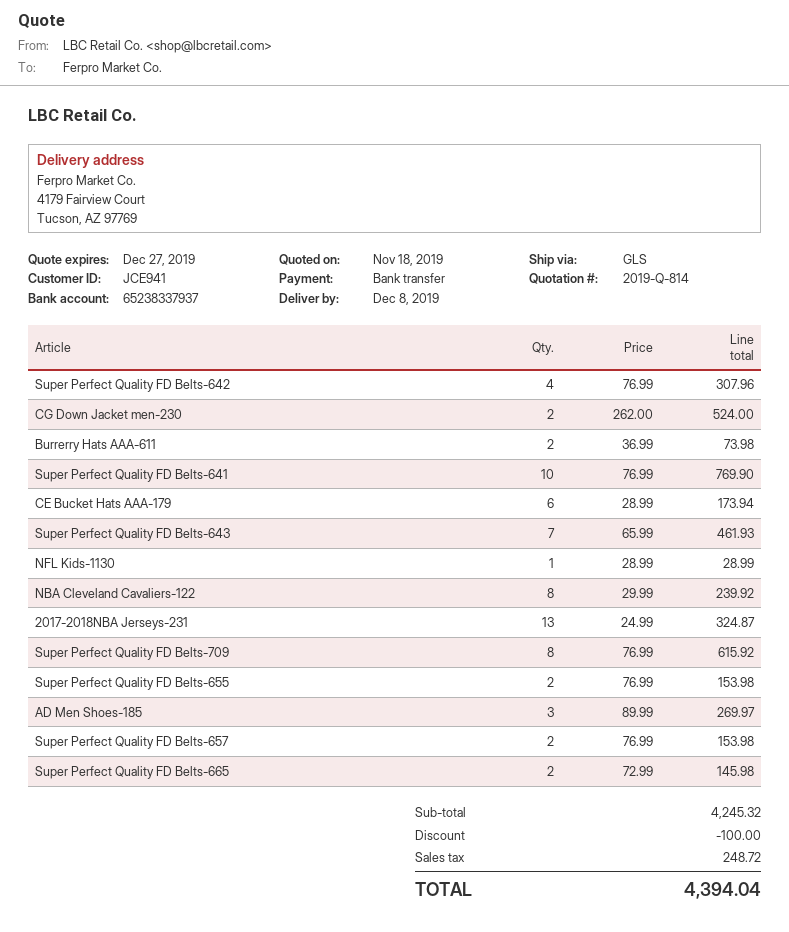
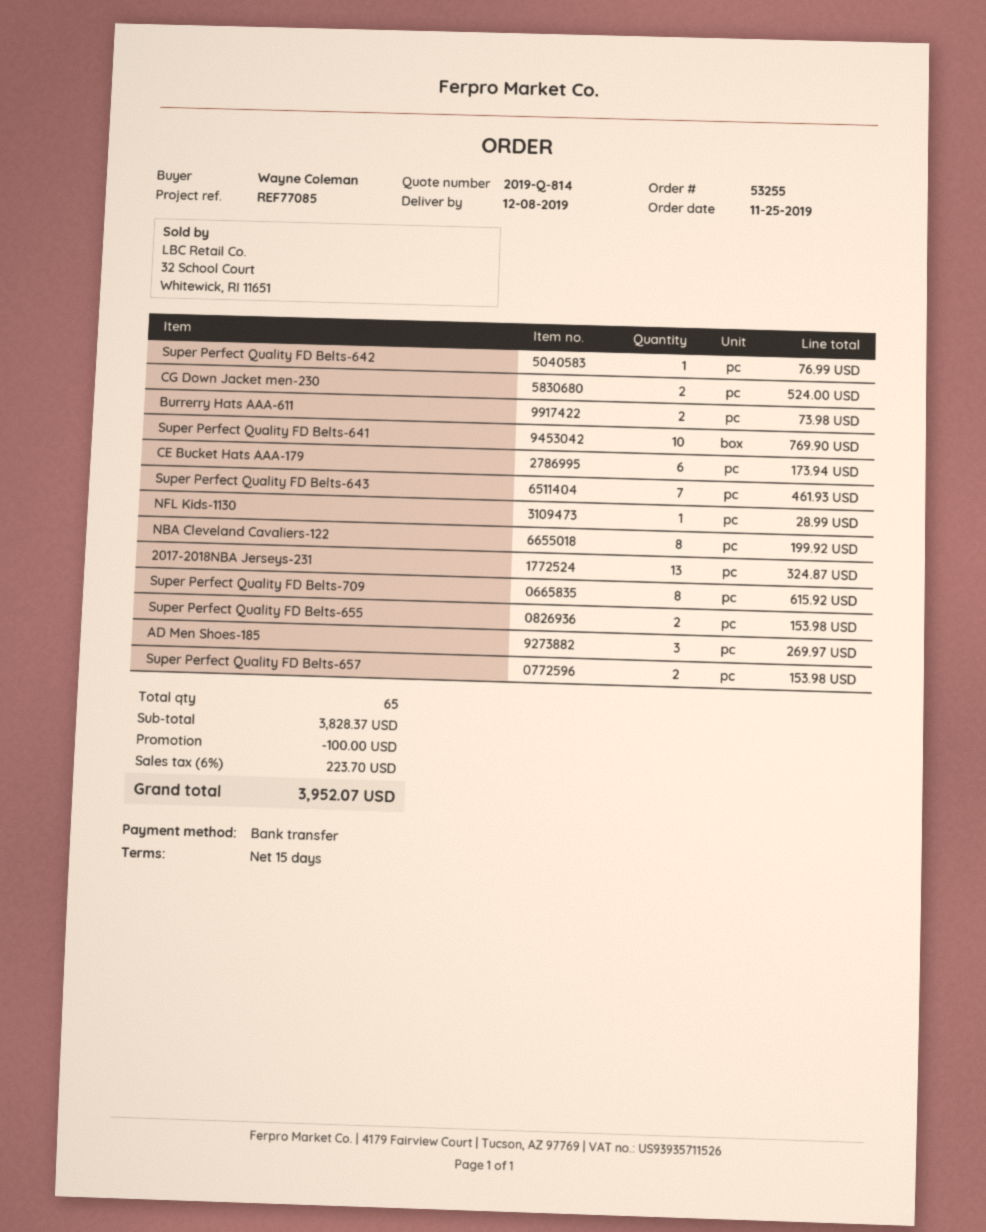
Super Perfect Quality FD Belts-642: 4 for 307.96 -> 1 for 76.99
NBA Cleveland Cavaliers-122: 8 for 239.92 -> 8 for 199.92
Super Perfect Quality FD Belts-665: 2 for 145.98 -> none
subtotal: 4245.32 -> 3828.37
tax: 248.72 -> 223.70
total: 4394.04 -> 3952.07

